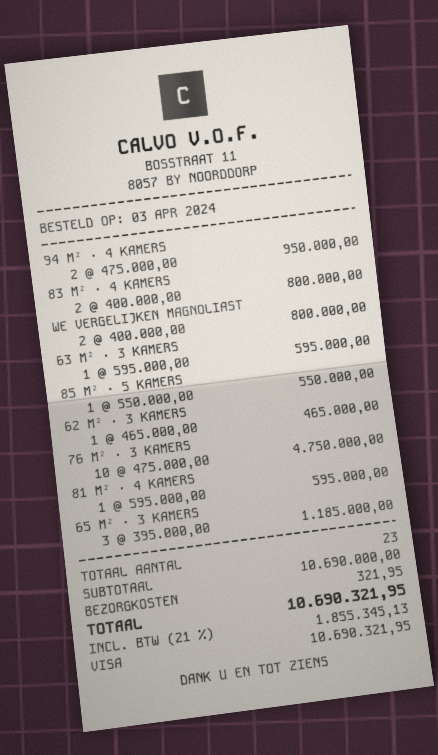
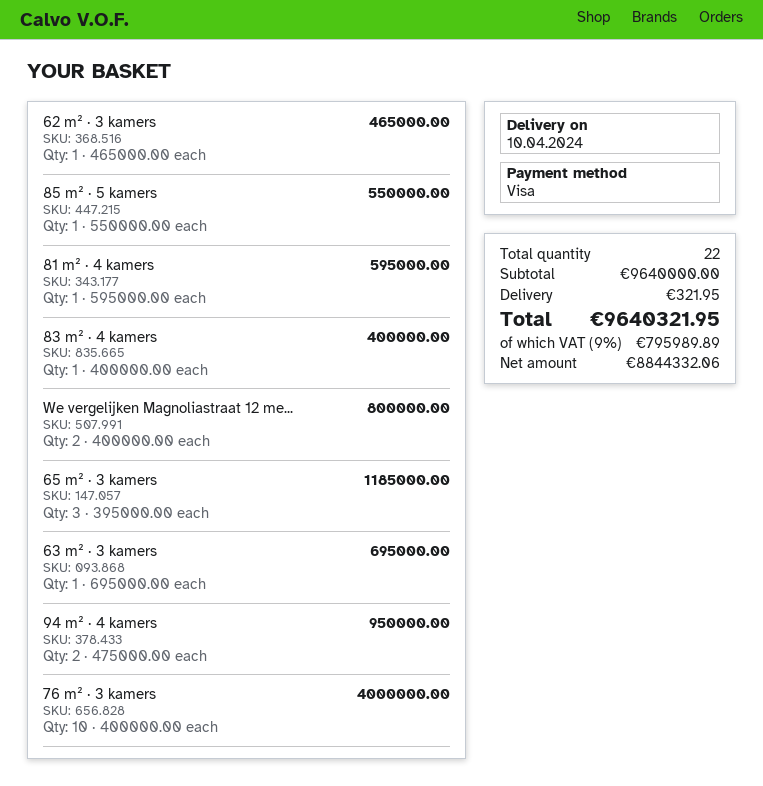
83 M² · 4 KAMERS: 2 x 400000.00 = 800000.00 -> 1 x 400000.00 = 400000.00
63 M² · 3 KAMERS: 1 x 595000.00 = 595000.00 -> 1 x 695000.00 = 695000.00
76 M² · 3 KAMERS: 10 x 475000.00 = 4750000.00 -> 10 x 400000.00 = 4000000.00
total quantity: 23 -> 22
subtotal: 10690000.00 -> 9640000.00
tax: 21% = 1855345.13 -> 9% = 795989.89
total: 10690321.95 -> 9640321.95

